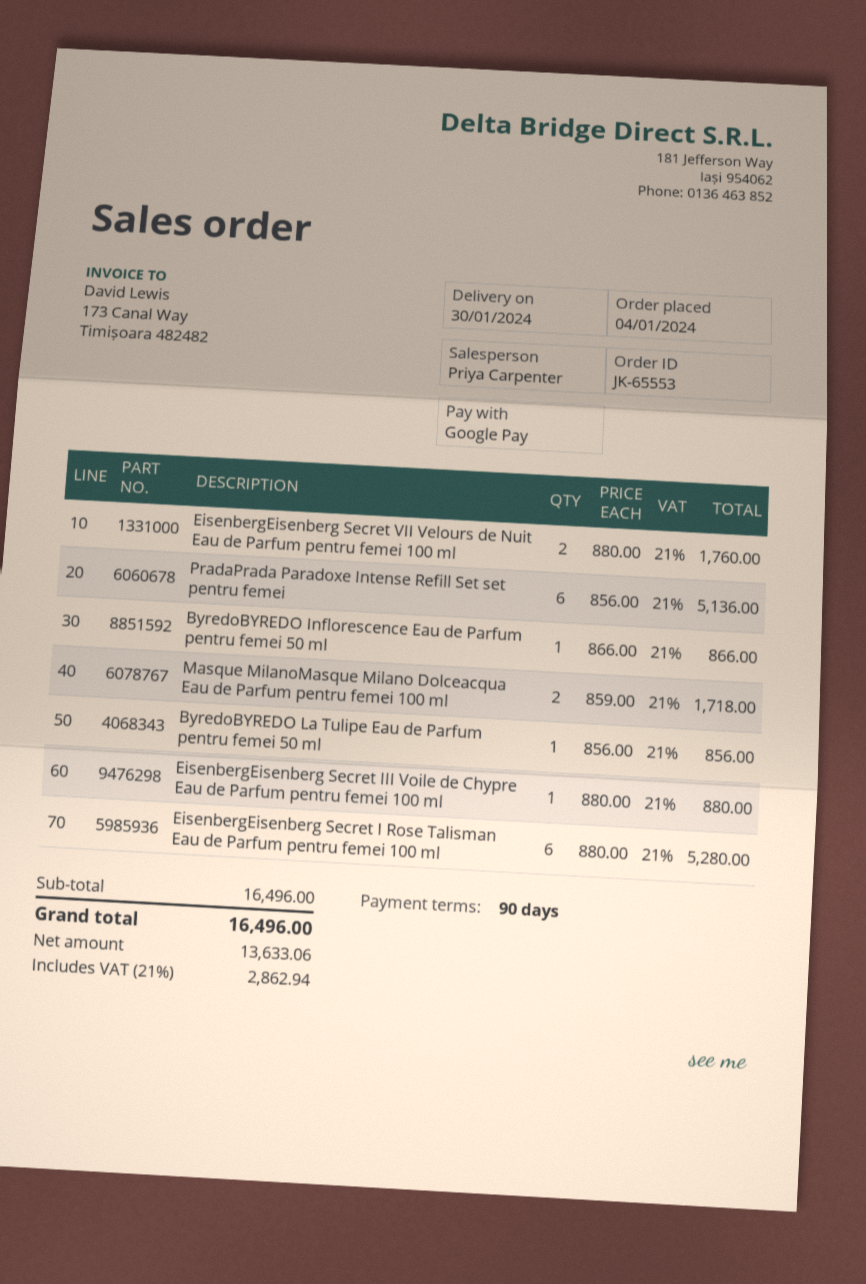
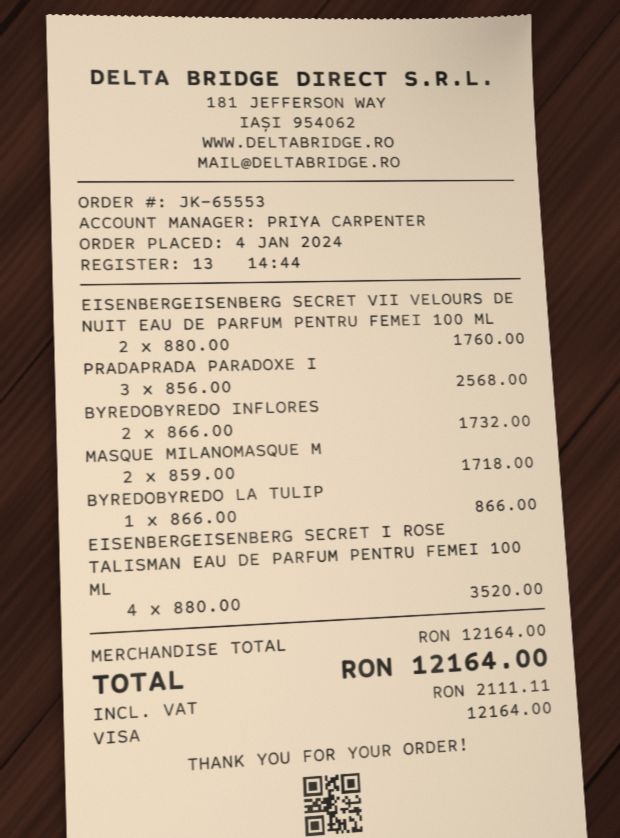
payment method: Google Pay -> Visa
PradaPrada Paradoxe Intense Refill Set set pentru femei: 6 x 856.00 = 5136.00 -> 3 x 856.00 = 2568.00
ByredoBYREDO Inflorescence Eau de Parfum pentru femei 50 ml: 1 x 866.00 = 866.00 -> 2 x 866.00 = 1732.00
ByredoBYREDO La Tulipe Eau de Parfum pentru femei 50 ml: 1 x 856.00 = 856.00 -> 1 x 866.00 = 866.00
EisenbergEisenberg Secret III Voile de Chypre Eau de Parfum pentru femei 100 ml: 1 x 880.00 = 880.00 -> none
EisenbergEisenberg Secret I Rose Talisman Eau de Parfum pentru femei 100 ml: 6 x 880.00 = 5280.00 -> 4 x 880.00 = 3520.00
subtotal: 16496.00 -> 12164.00
tax: 2862.94 -> 2111.11
total: 16496.00 -> 12164.00

